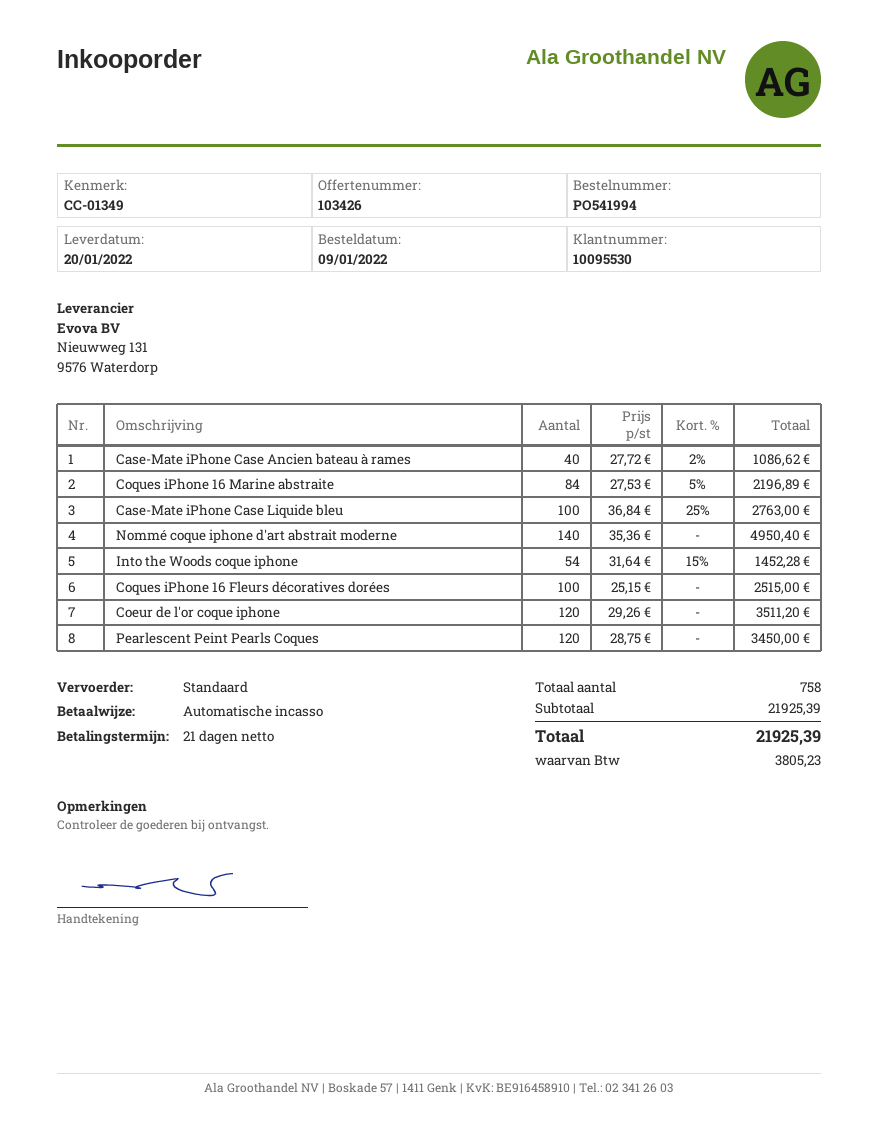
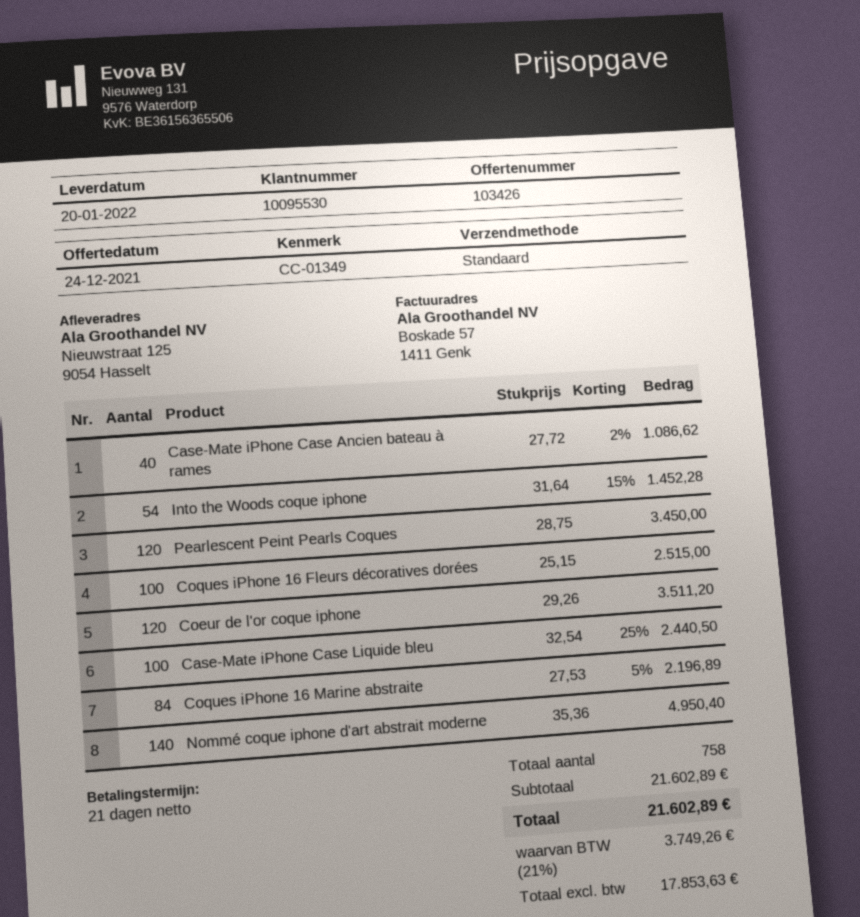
Case-Mate iPhone Case Liquide bleu: 100 x 36.84 - 25% = 2763.00 -> 100 x 32.54 - 25% = 2440.50
subtotal: 21925.39 -> 21602.89
tax: 3805.23 -> 3749.26
total: 21925.39 -> 21602.89

